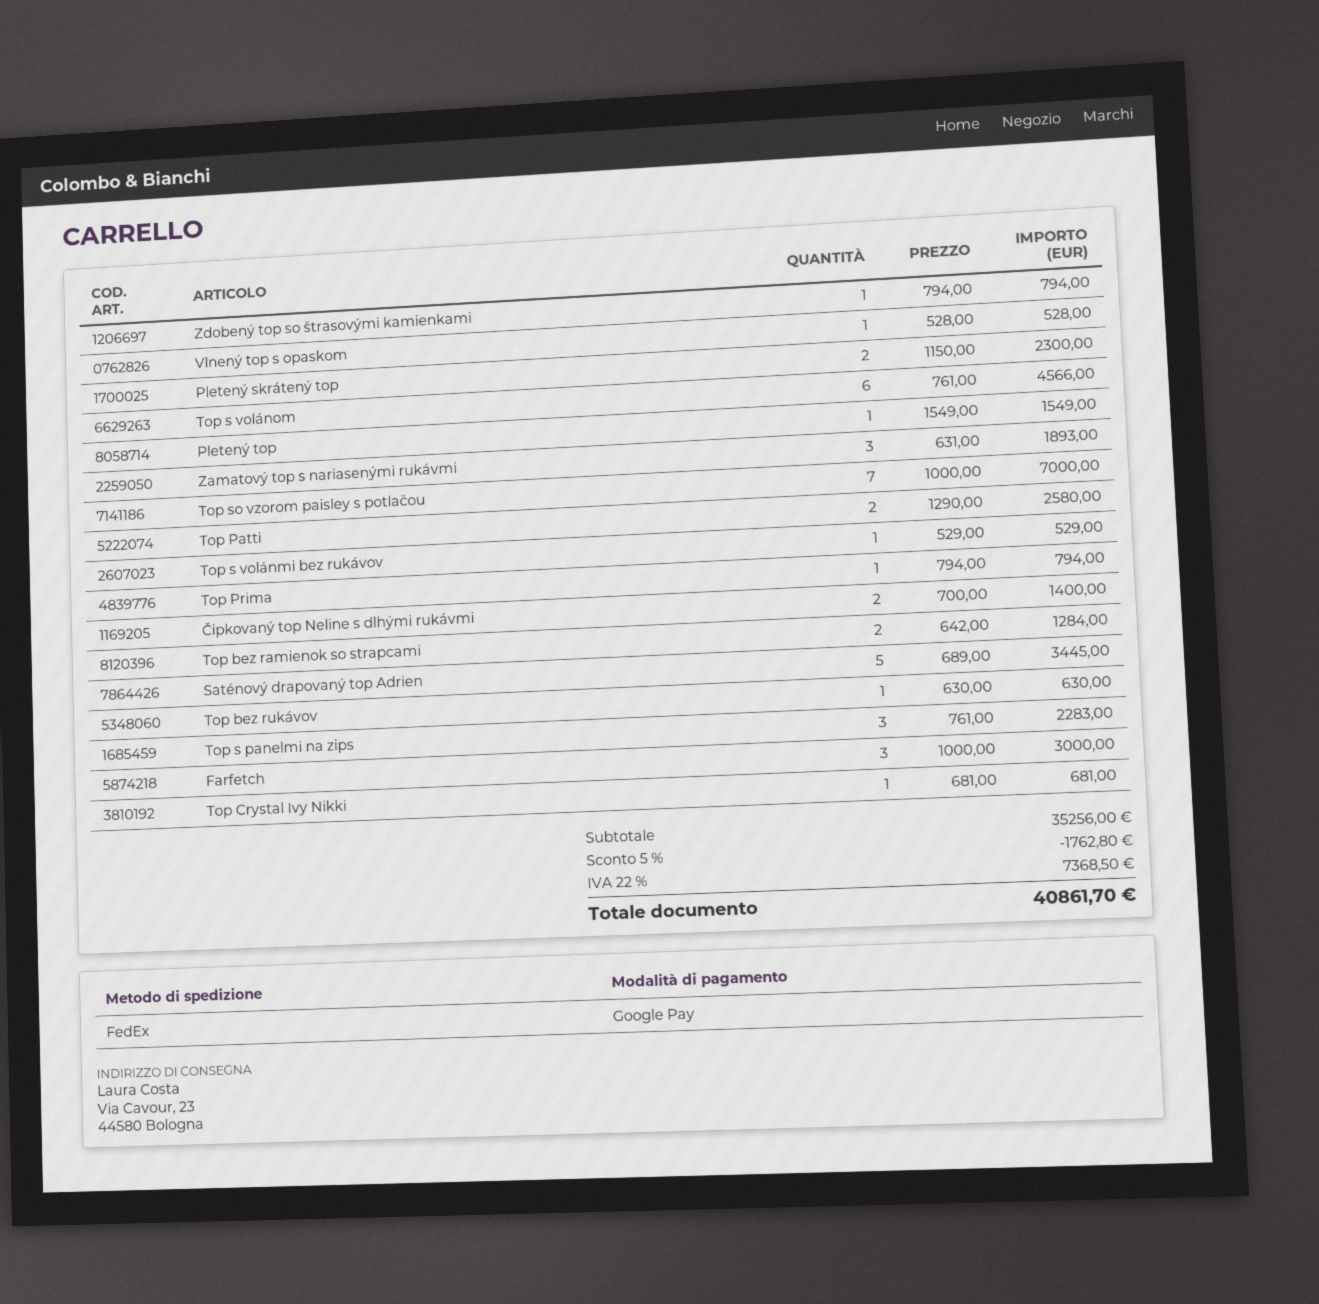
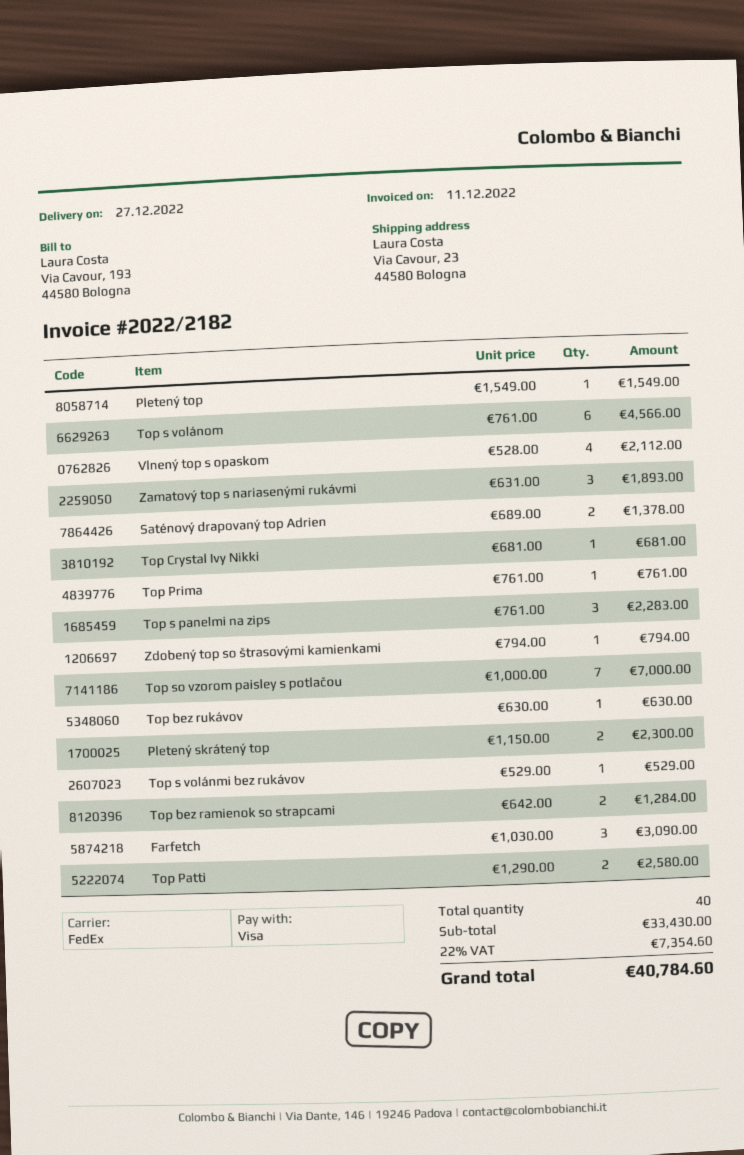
payment method: Google Pay -> Visa
Vlnený top s opaskom: 1 x 528.00 = 528.00 -> 4 x 528.00 = 2112.00
Top Prima: 1 x 794.00 = 794.00 -> 1 x 761.00 = 761.00
Čipkovaný top Neline s dlhými rukávmi: 2 x 700.00 = 1400.00 -> none
Saténový drapovaný top Adrien: 5 x 689.00 = 3445.00 -> 2 x 689.00 = 1378.00
Farfetch: 3 x 1000.00 = 3000.00 -> 3 x 1030.00 = 3090.00
subtotal: 35256.00 -> 33430.00
discount: 5% = 1762.80 -> none
tax: 22% = 7368.50 -> 22% = 7354.60
total: 40861.70 -> 40784.60

